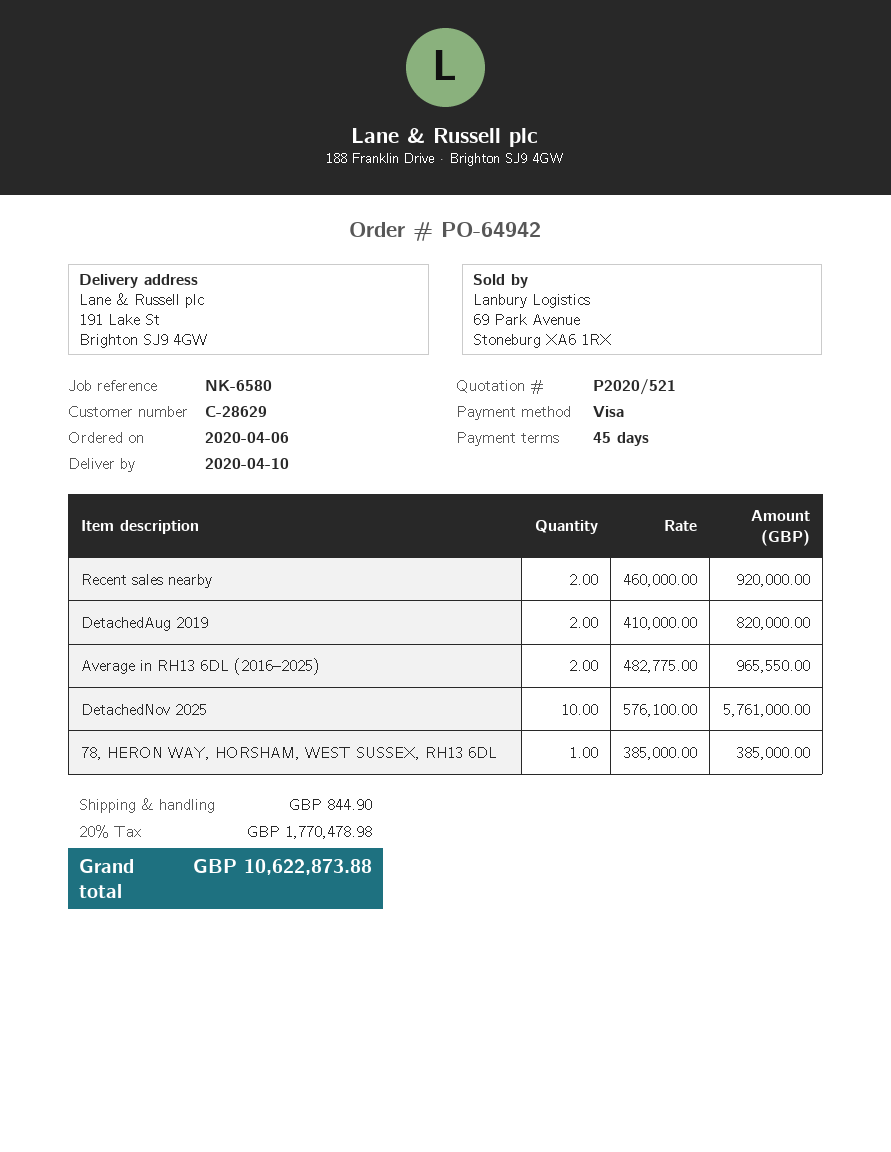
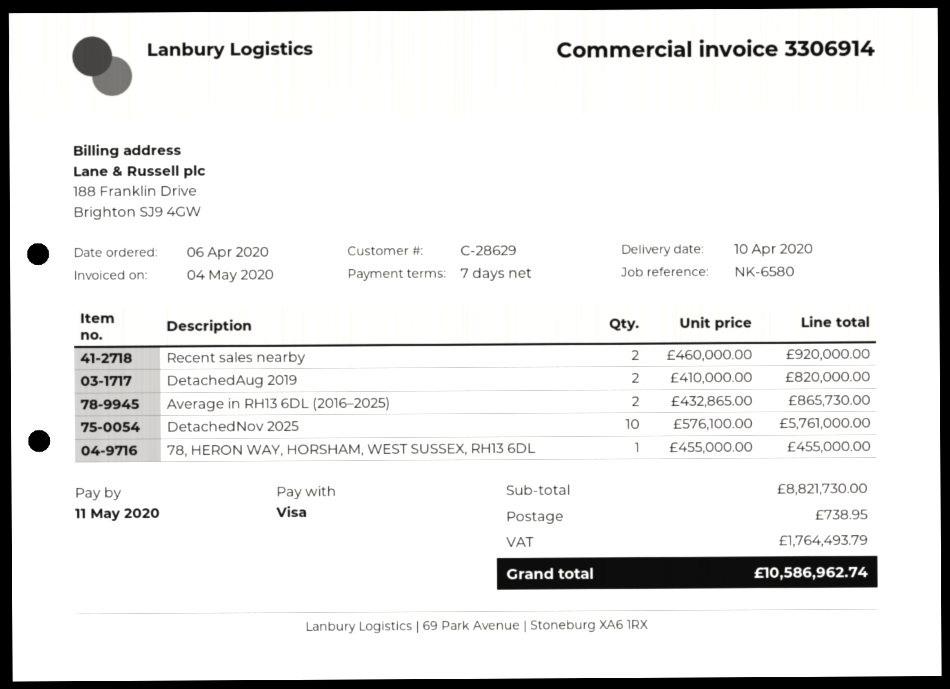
payment terms: 45 days -> 7 days
Average in RH13 6DL (2016–2025): 2 x 482775.00 = 965550.00 -> 2 x 432865.00 = 865730.00
78, HERON WAY, HORSHAM, WEST SUSSEX, RH13 6DL: 1 x 385000.00 = 385000.00 -> 1 x 455000.00 = 455000.00
shipping: 844.90 -> 738.95
tax: 1770478.98 -> 1764493.79
total: 10622873.88 -> 10586962.74

